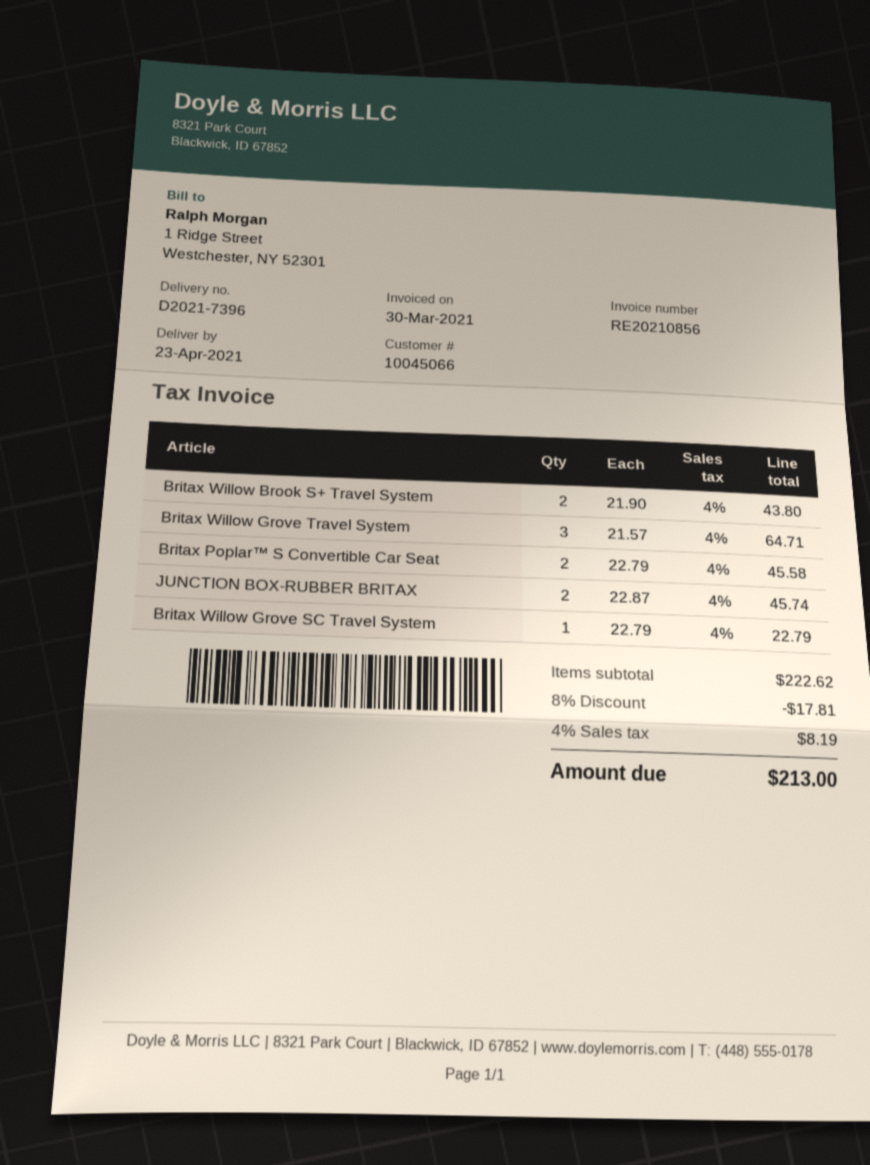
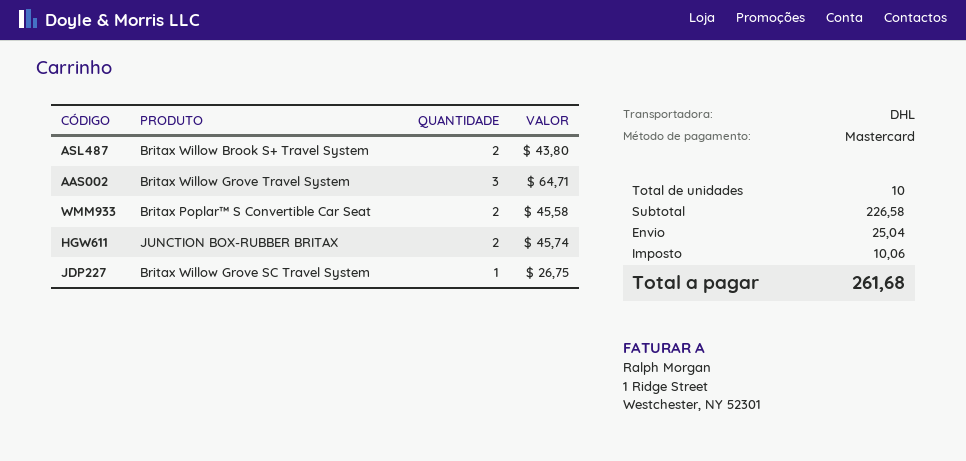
Britax Willow Grove SC Travel System: 1 for 22.79 -> 1 for 26.75
subtotal: 222.62 -> 226.58
discount: 8% = 17.81 -> none
shipping: none -> 25.04
tax: 8.19 -> 10.06
total: 213.00 -> 261.68

